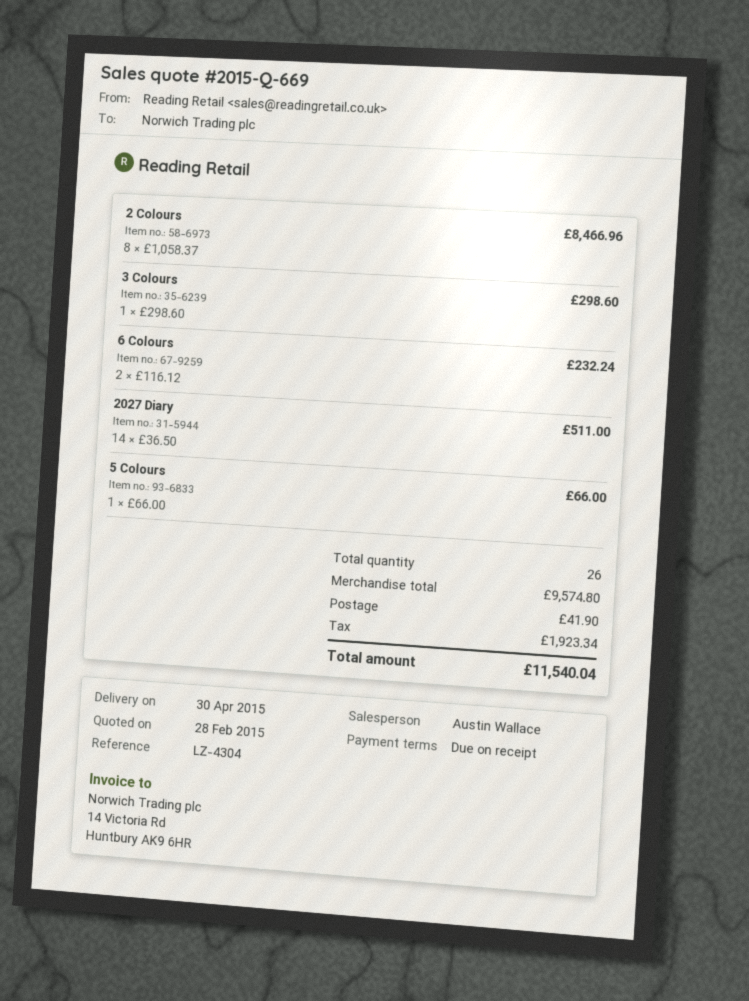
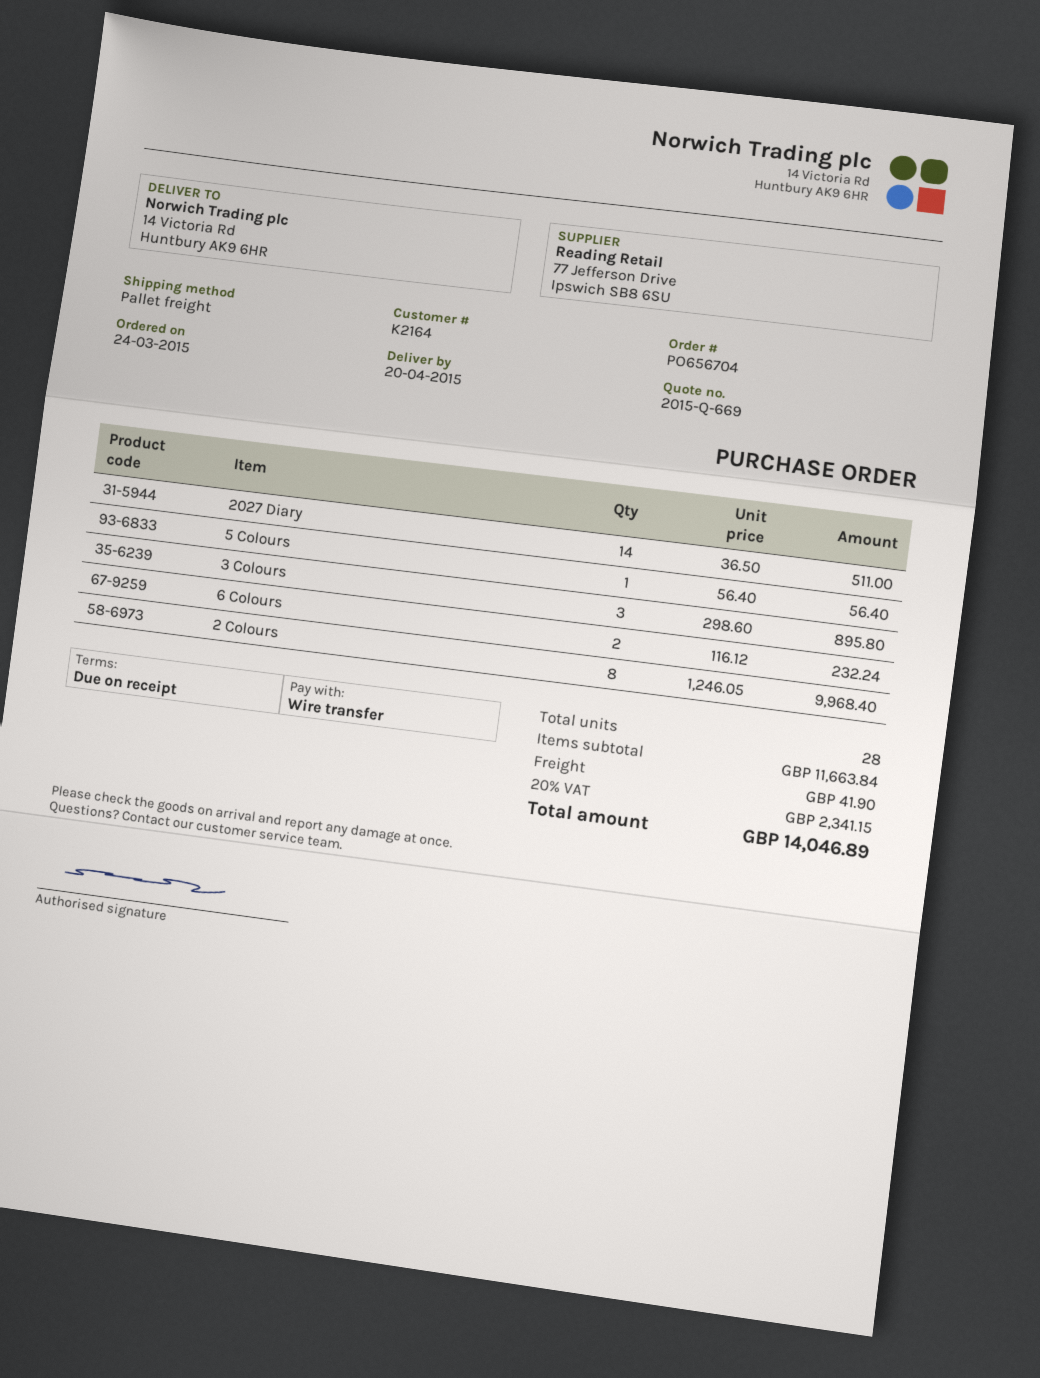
delivery date: 2015-04-30 -> 2015-04-20
2 Colours: 8 x 1058.37 = 8466.96 -> 8 x 1246.05 = 9968.40
3 Colours: 1 x 298.60 = 298.60 -> 3 x 298.60 = 895.80
5 Colours: 1 x 66.00 = 66.00 -> 1 x 56.40 = 56.40
total quantity: 26 -> 28
subtotal: 9574.80 -> 11663.84
tax: 1923.34 -> 2341.15
total: 11540.04 -> 14046.89

